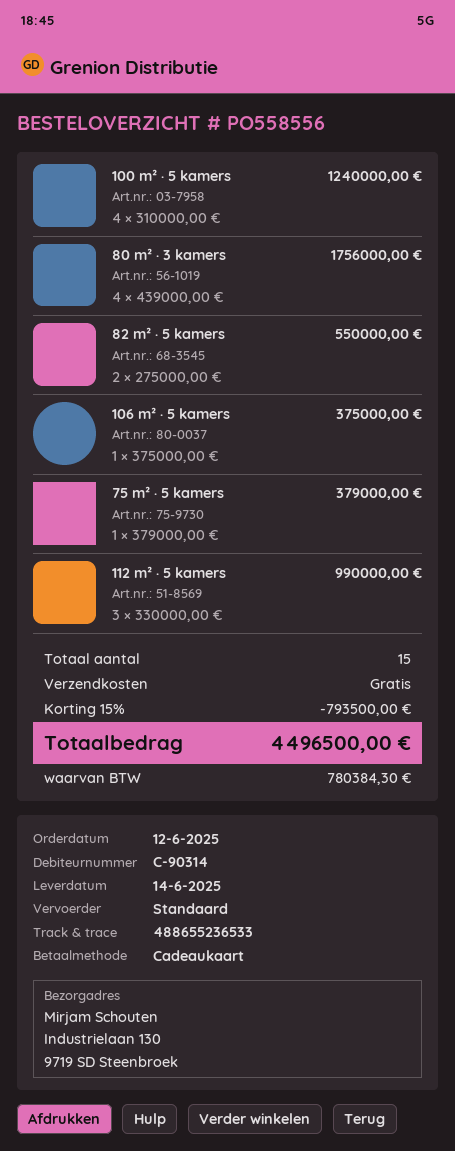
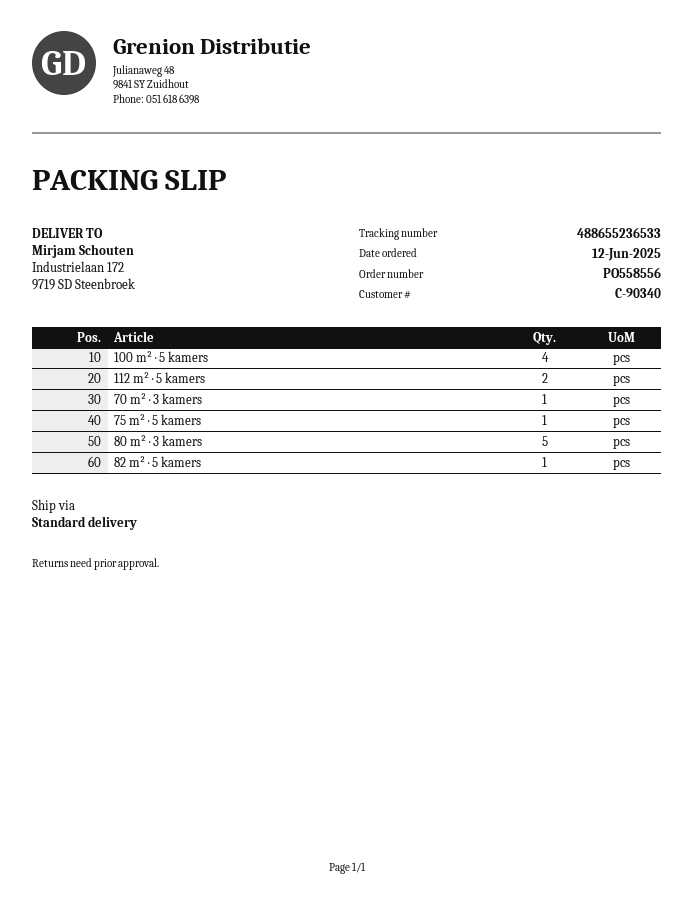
customer number: C-90314 -> C-90340
ship to: Industrielaan 130, 9719 SD Steenbroek -> Industrielaan 172, 9719 SD Steenbroek
80 m² · 3 kamers: 4 -> 5
82 m² · 5 kamers: 2 -> 1
106 m² · 5 kamers: 1 -> none
112 m² · 5 kamers: 3 -> 2
70 m² · 3 kamers: none -> 1

